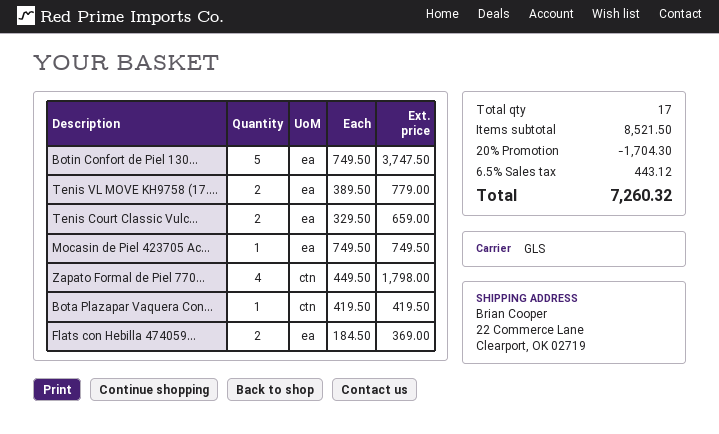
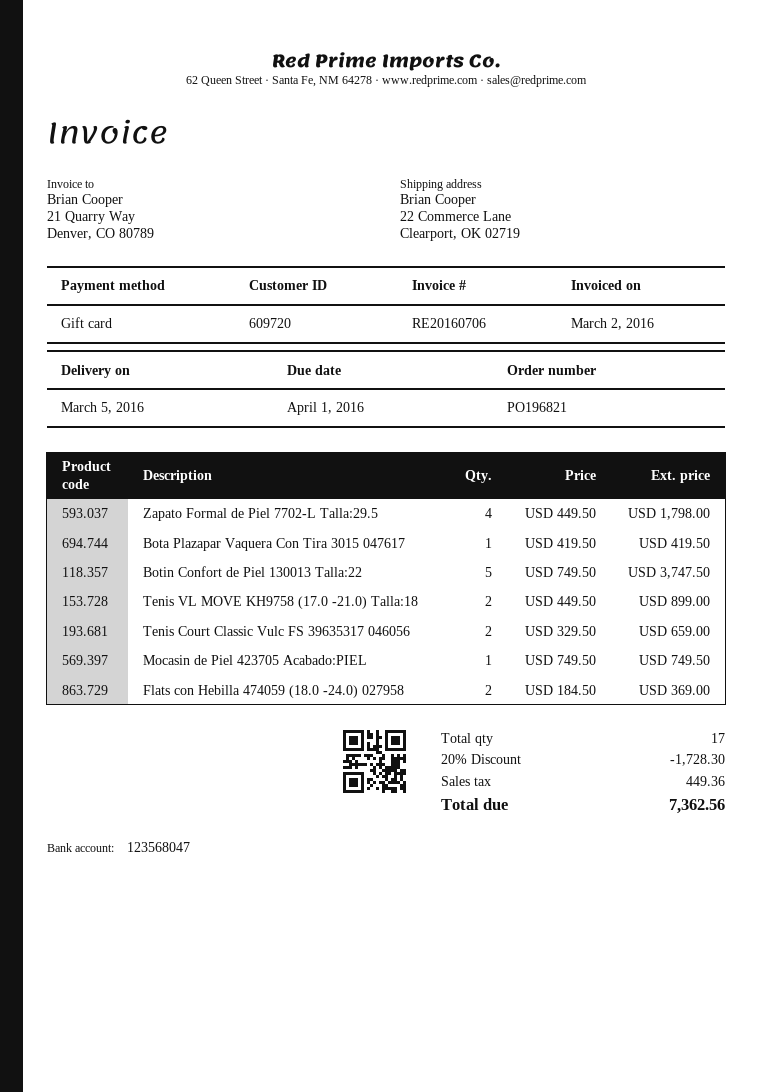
Tenis VL MOVE KH9758 (17....: 2 x 389.50 = 779.00 -> 2 x 449.50 = 899.00
discount: 20% = 1704.30 -> 20% = 1728.30
tax: 443.12 -> 449.36
total: 7260.32 -> 7362.56

